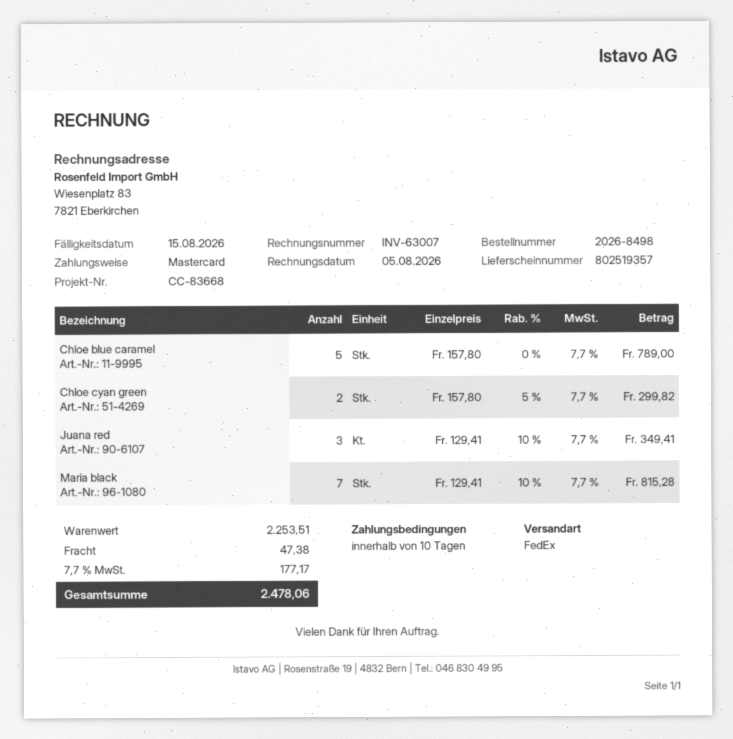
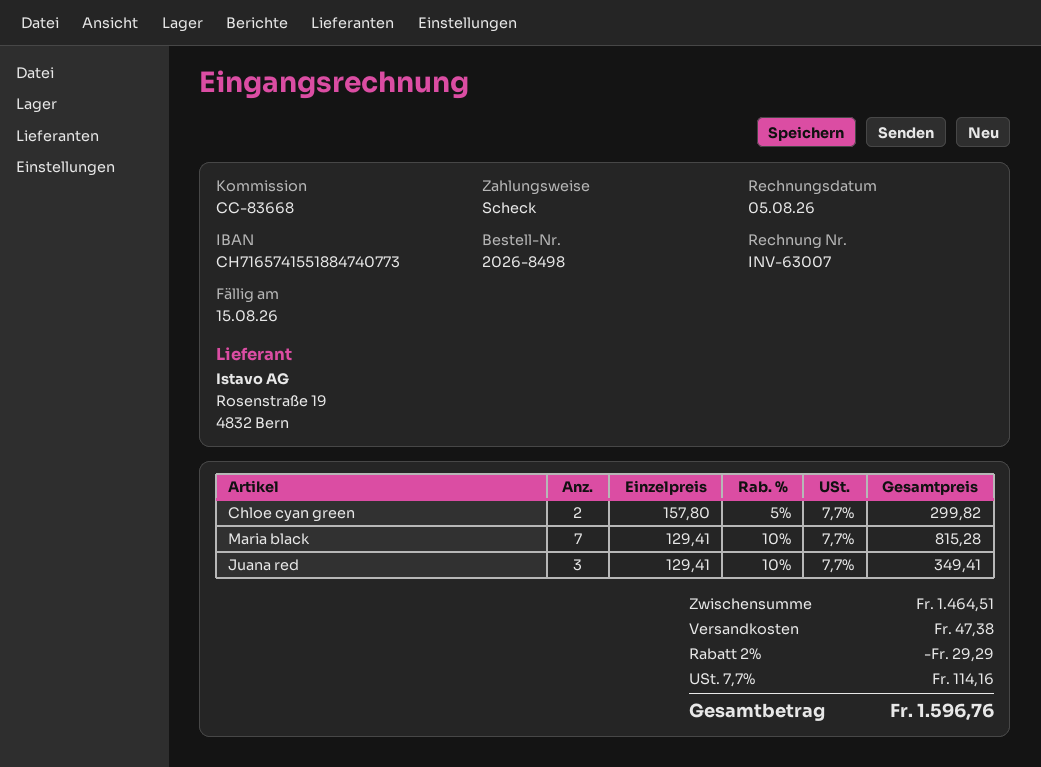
payment method: Mastercard -> cheque
Chloe blue caramel: 5 x 157.80 = 789.00 -> none
subtotal: 2253.51 -> 1464.51
discount: none -> 2% = 29.29
tax: 7.7% = 177.17 -> 7.7% = 114.16
total: 2478.06 -> 1596.76

